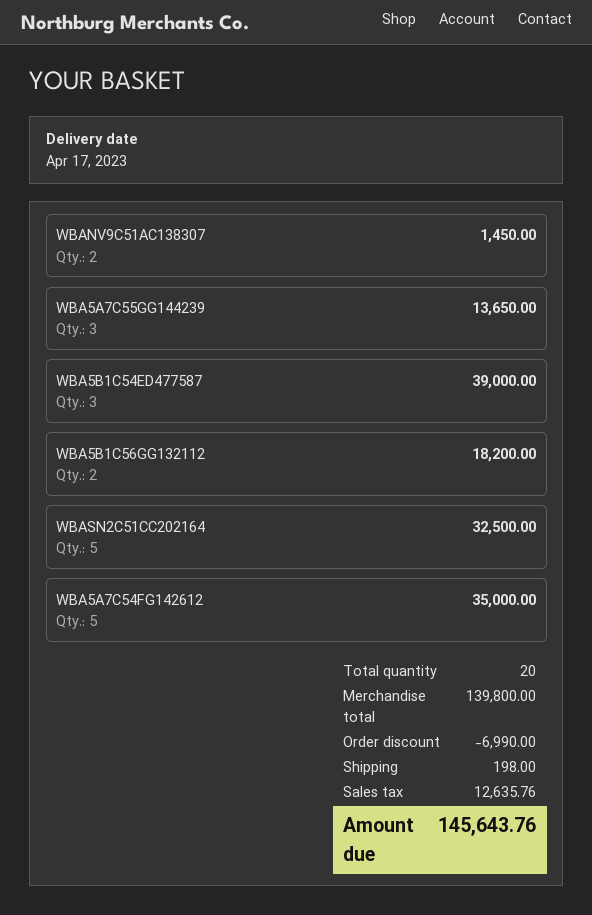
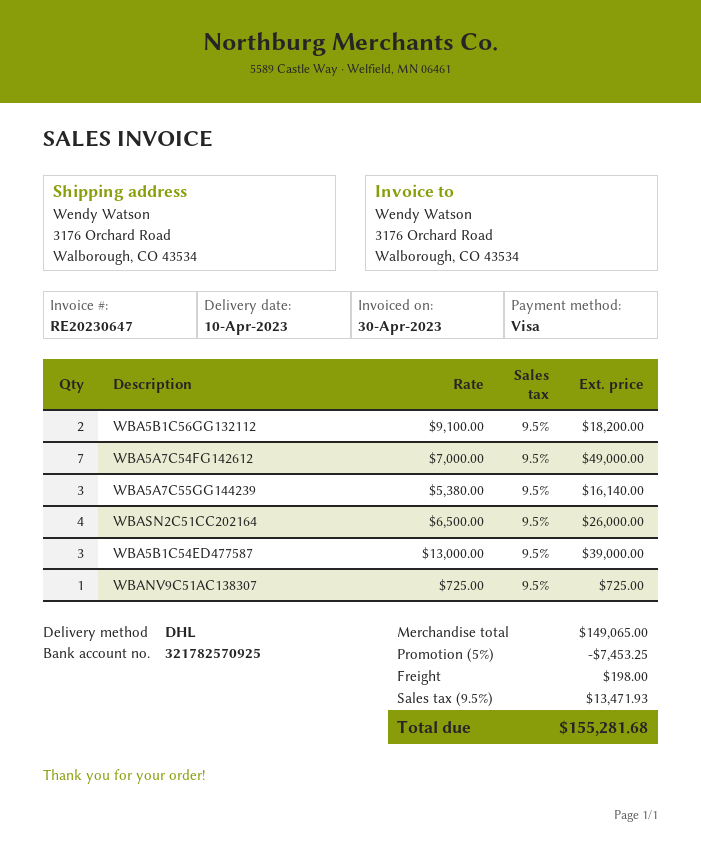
delivery date: 2023-04-17 -> 2023-04-10
WBANV9C51AC138307: 2 for 1450.00 -> 1 for 725.00
WBA5A7C55GG144239: 3 for 13650.00 -> 3 for 16140.00
WBASN2C51CC202164: 5 for 32500.00 -> 4 for 26000.00
WBA5A7C54FG142612: 5 for 35000.00 -> 7 for 49000.00
subtotal: 139800.00 -> 149065.00
discount: 6990.00 -> 7453.25
tax: 12635.76 -> 13471.93
total: 145643.76 -> 155281.68

